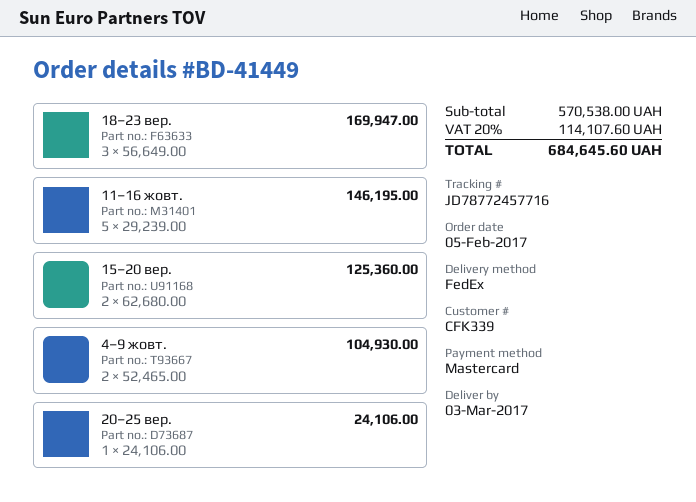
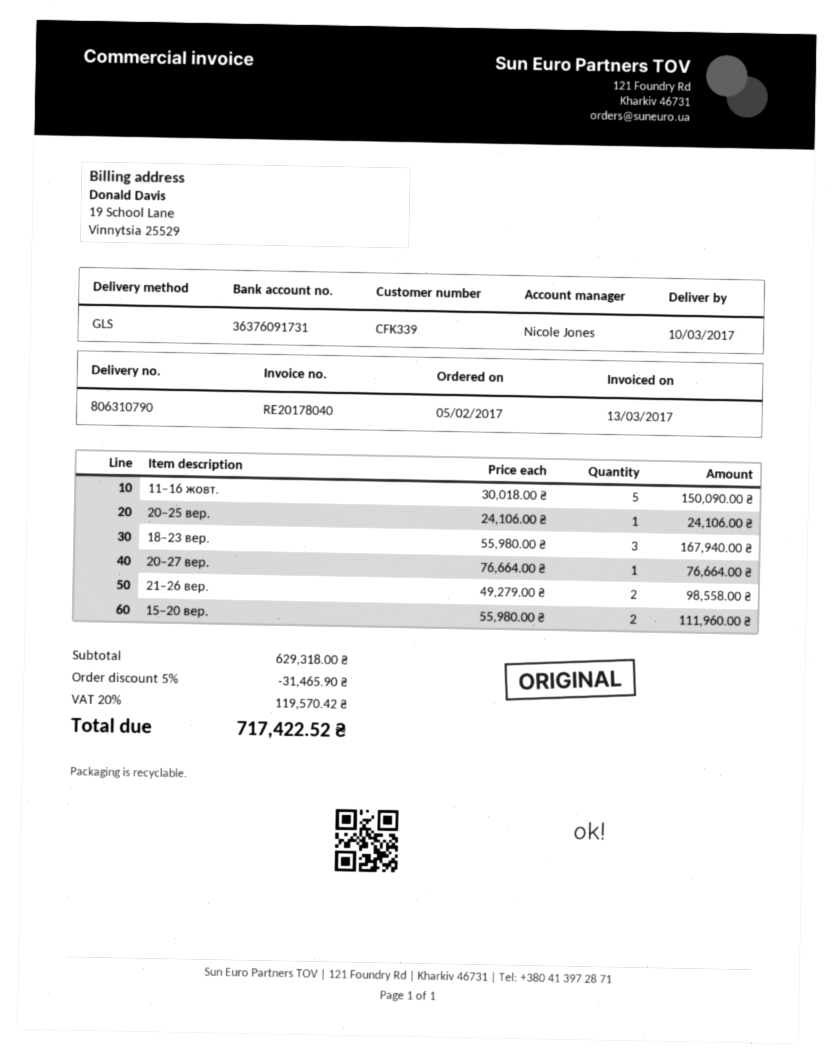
delivery date: 2017-03-03 -> 2017-03-10
shipping method: FedEx -> GLS
18–23 вер.: 3 x 56649.00 = 169947.00 -> 3 x 55980.00 = 167940.00
11–16 жовт.: 5 x 29239.00 = 146195.00 -> 5 x 30018.00 = 150090.00
15–20 вер.: 2 x 62680.00 = 125360.00 -> 2 x 55980.00 = 111960.00
4–9 жовт.: 2 x 52465.00 = 104930.00 -> none
20–27 вер.: none -> 1 x 76664.00 = 76664.00
21–26 вер.: none -> 2 x 49279.00 = 98558.00
subtotal: 570538.00 -> 629318.00
discount: none -> 5% = 31465.90
tax: 20% = 114107.60 -> 20% = 119570.42
total: 684645.60 -> 717422.52

